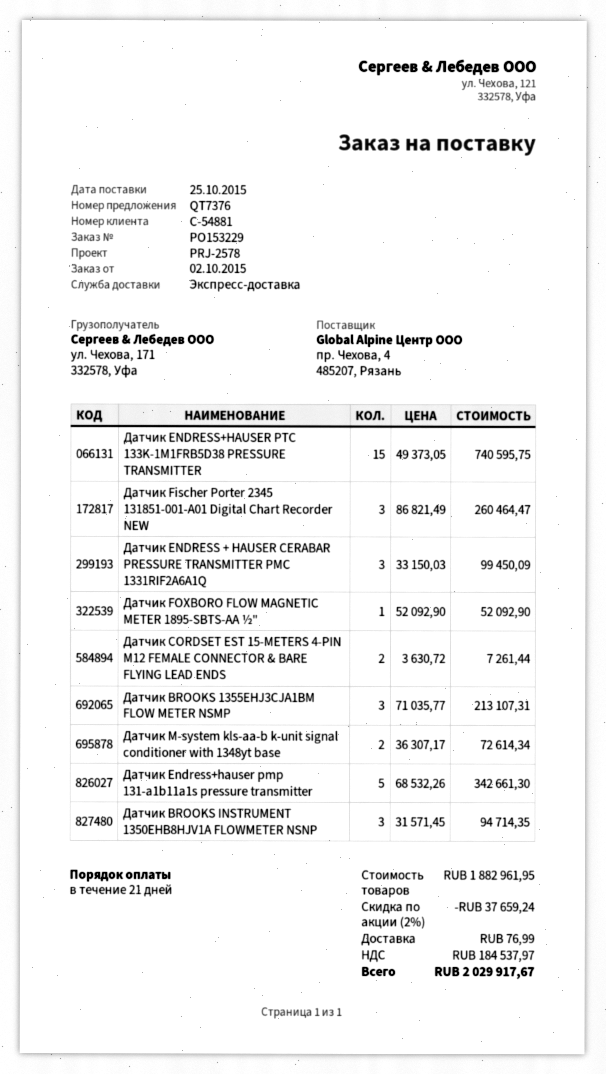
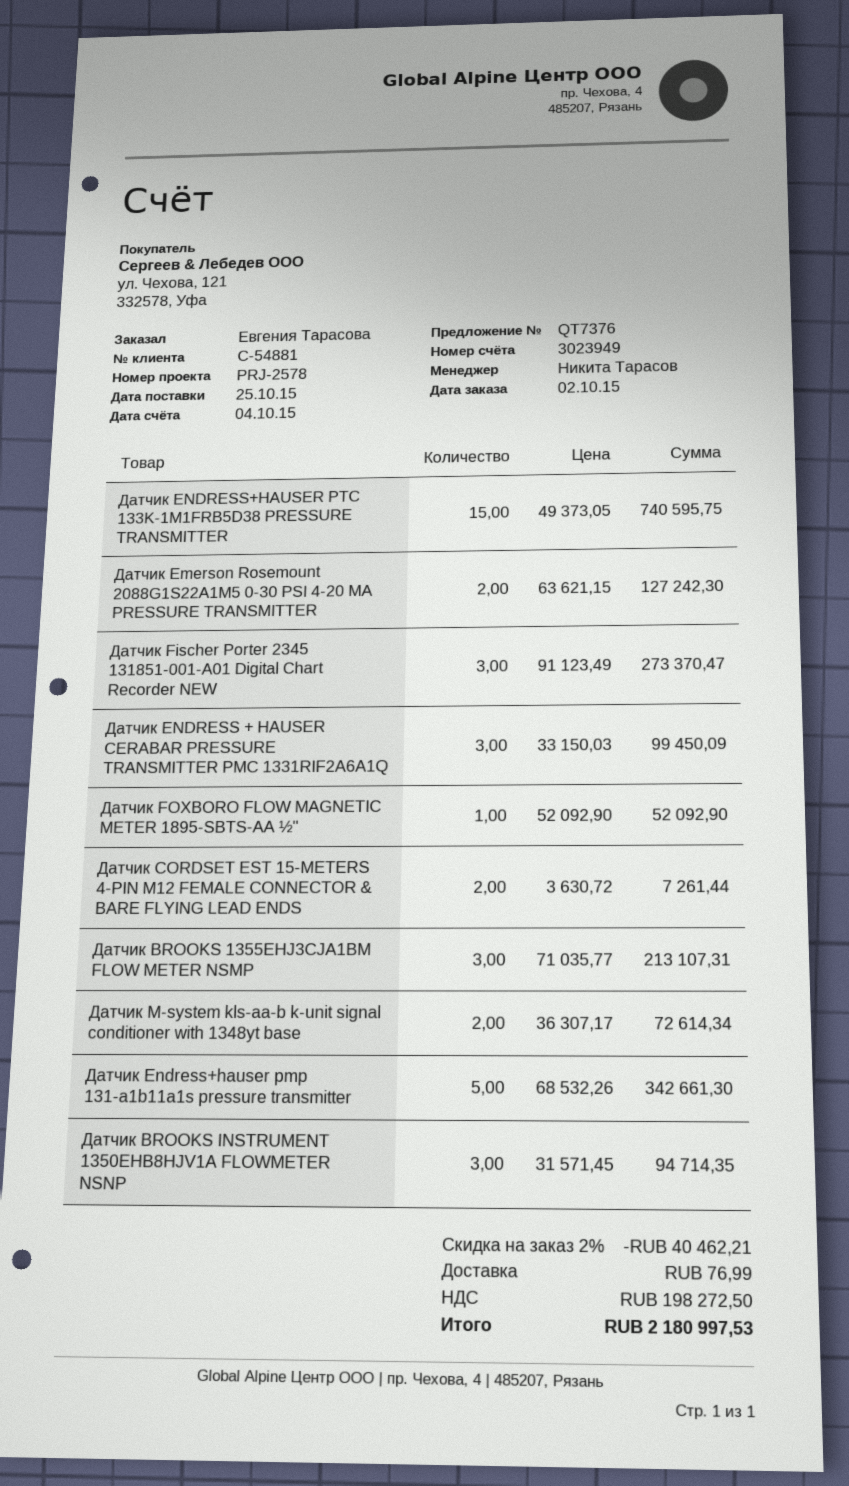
Датчик Fischer Porter 2345 131851-001-A01 Digital Chart Recorder NEW: 3 x 86821.49 = 260464.47 -> 3 x 91123.49 = 273370.47
Датчик Emerson Rosemount 2088G1S22A1M5 0-30 PSI 4-20 MA PRESSURE TRANSMITTER: none -> 2 x 63621.15 = 127242.30
discount: 2% = 37659.24 -> 2% = 40462.21
tax: 184537.97 -> 198272.50
total: 2029917.67 -> 2180997.53

